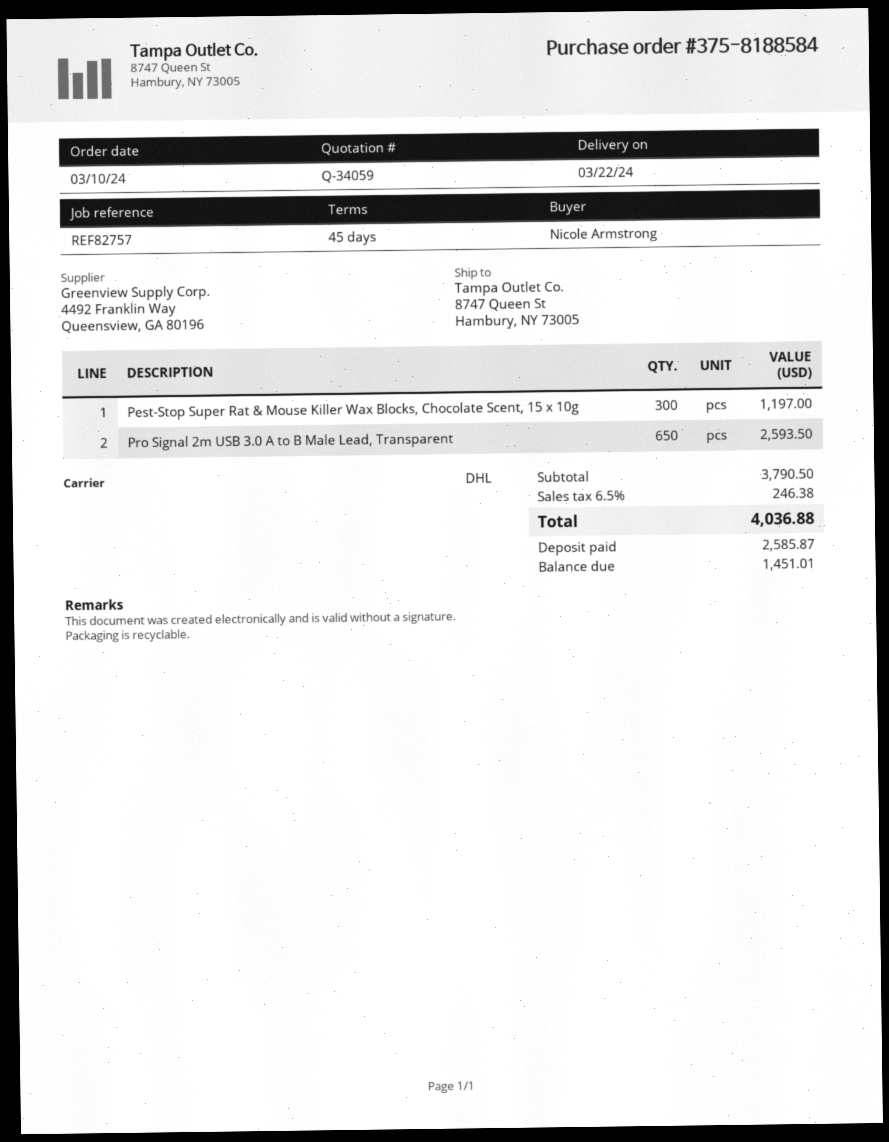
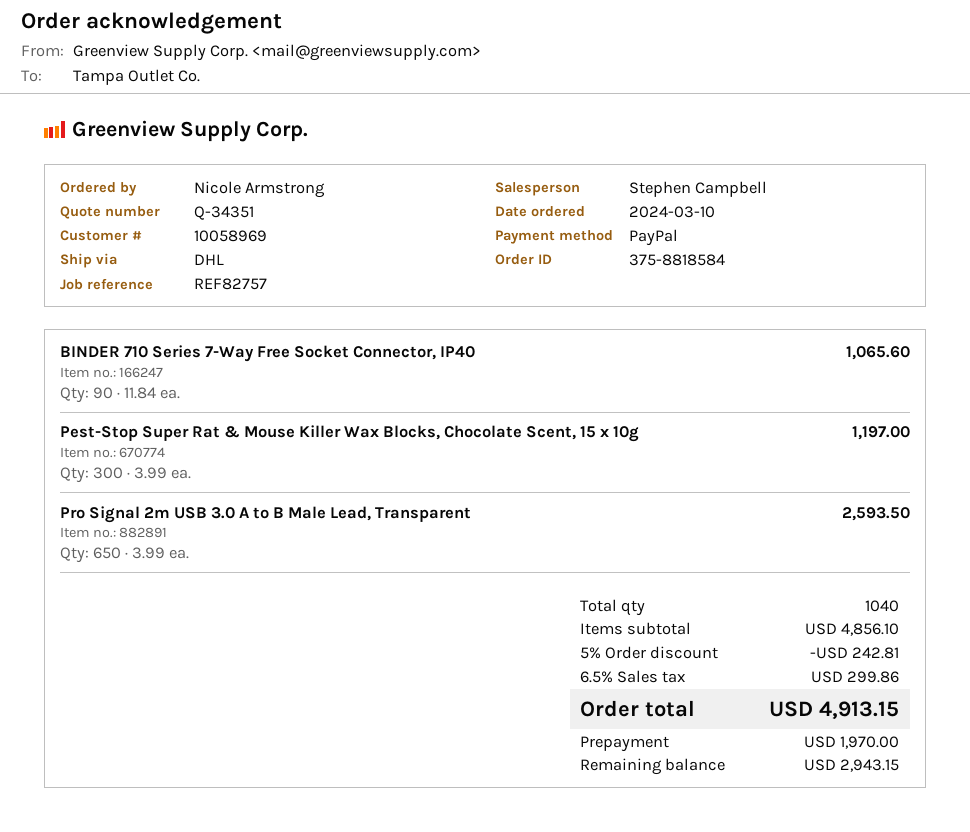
quote number: Q-34059 -> Q-34351
order number: 375-8188584 -> 375-8818584
BINDER 710 Series 7-Way Free Socket Connector, IP40: none -> 90 for 1065.60
subtotal: 3790.50 -> 4856.10
discount: none -> 5% = 242.81
tax: 6.5% = 246.38 -> 6.5% = 299.86
total: 4036.88 -> 4913.15
deposit: 2585.87 -> 1970.00
balance: 1451.01 -> 2943.15

